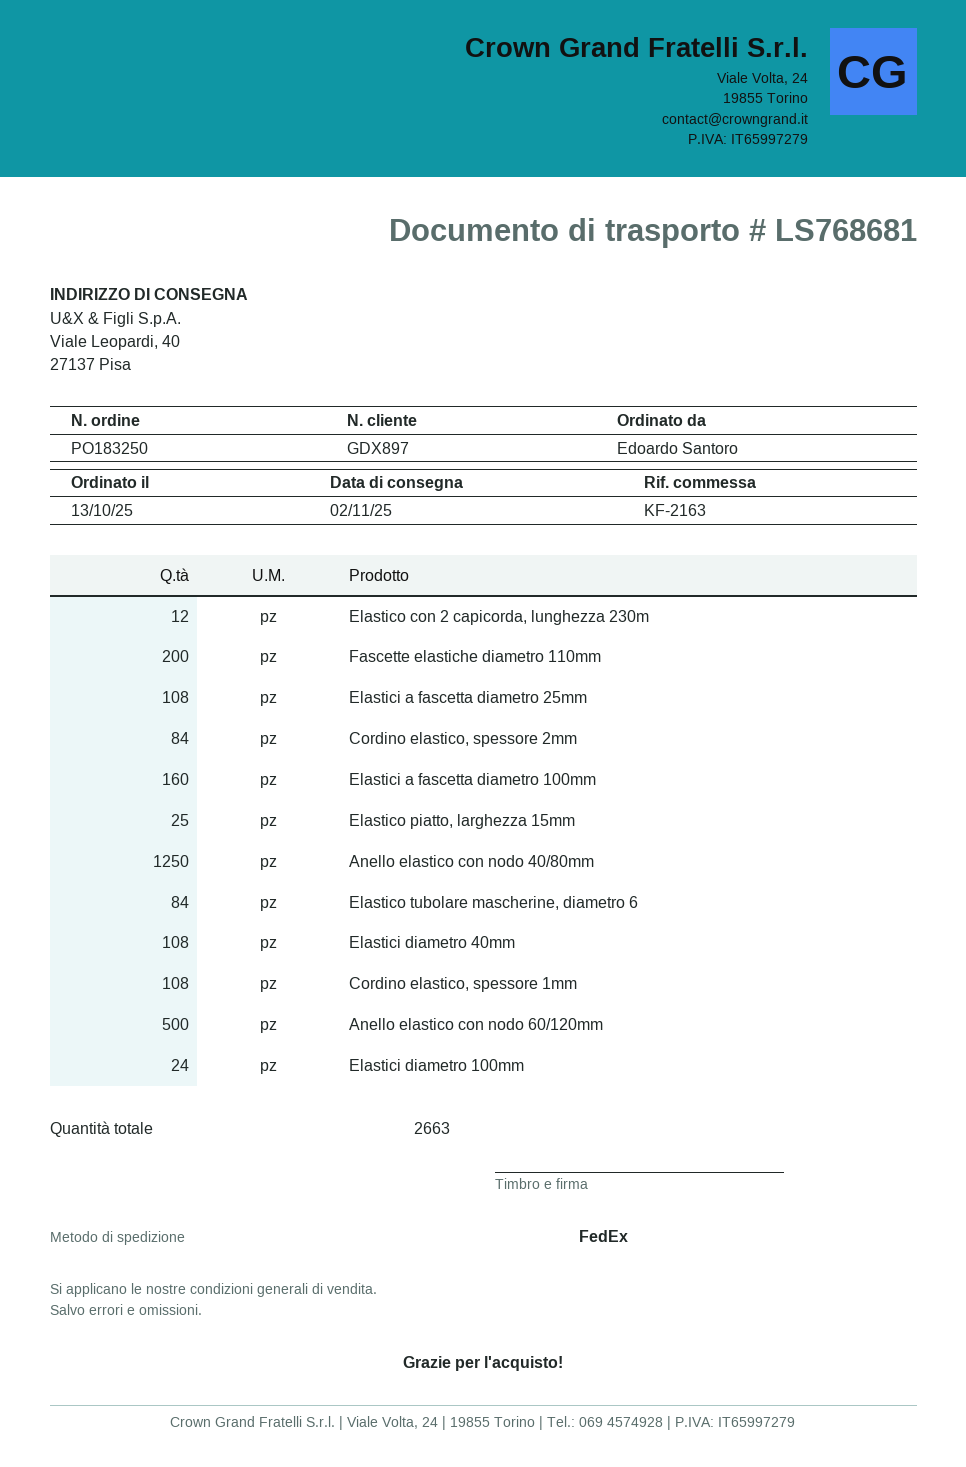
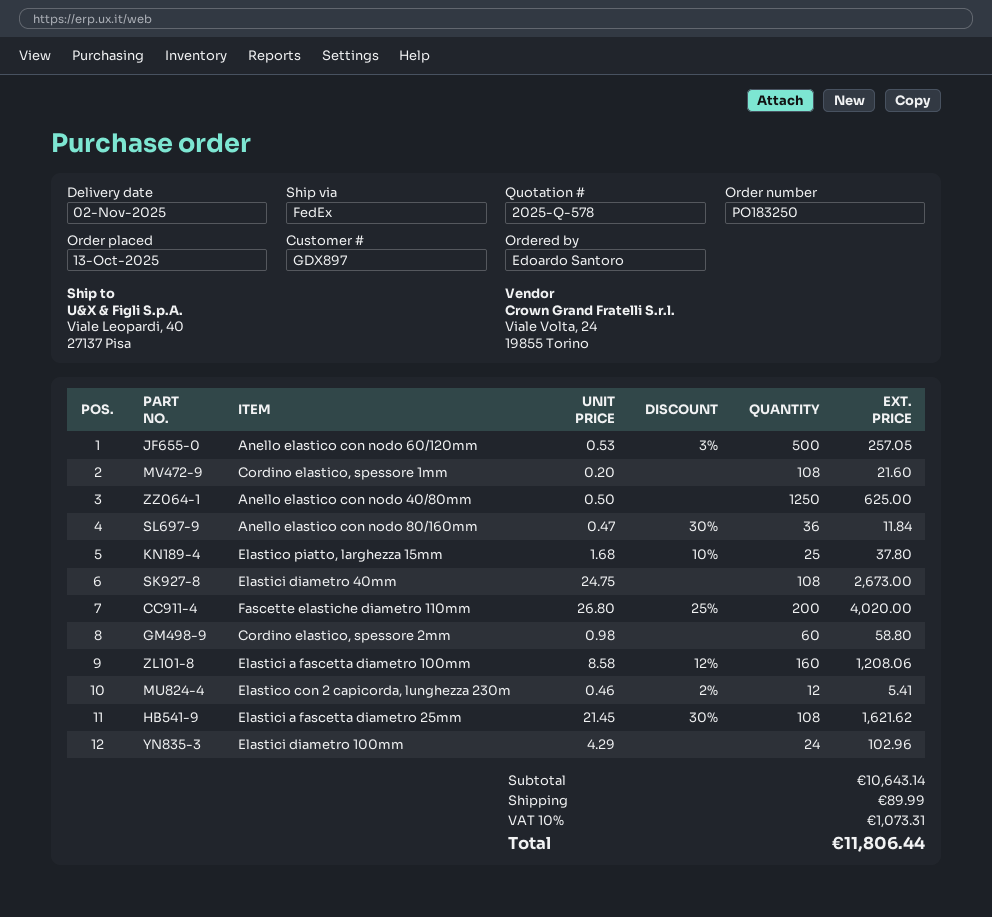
Cordino elastico, spessore 2mm: 84 -> 60
Elastico tubolare mascherine, diametro 6: 84 -> none
Anello elastico con nodo 80/160mm: none -> 36

